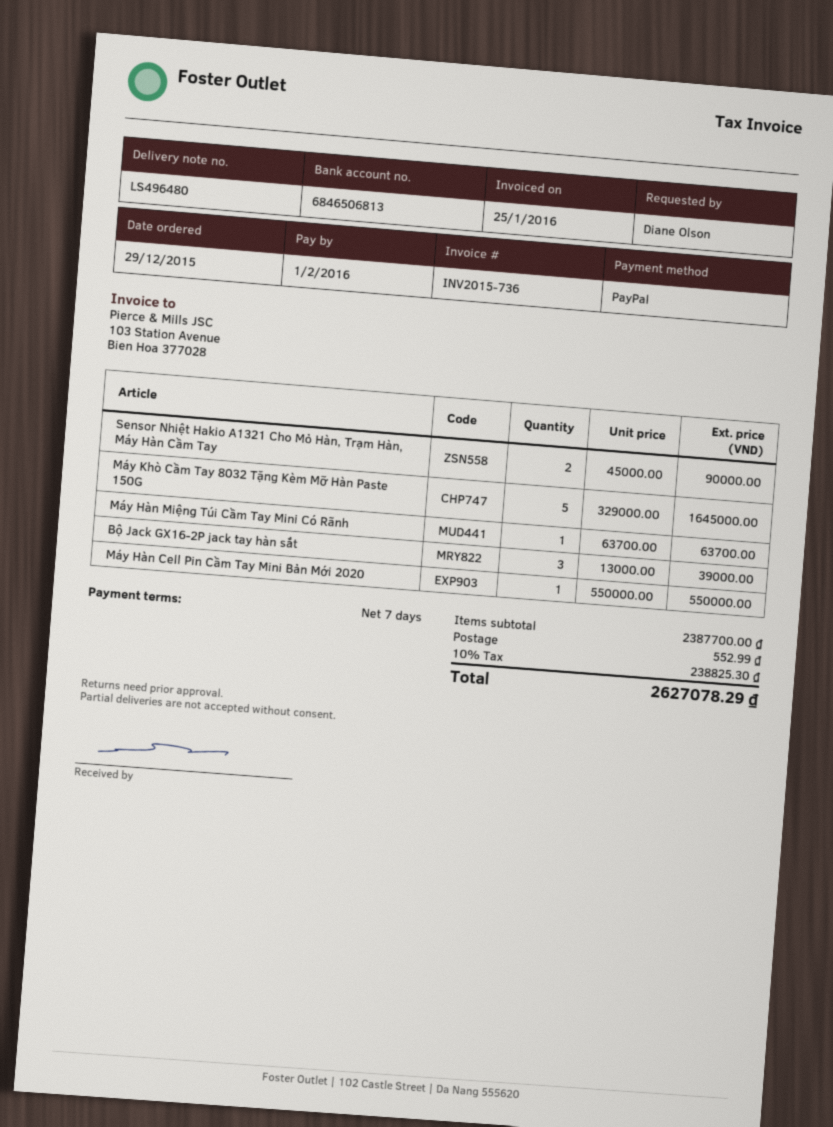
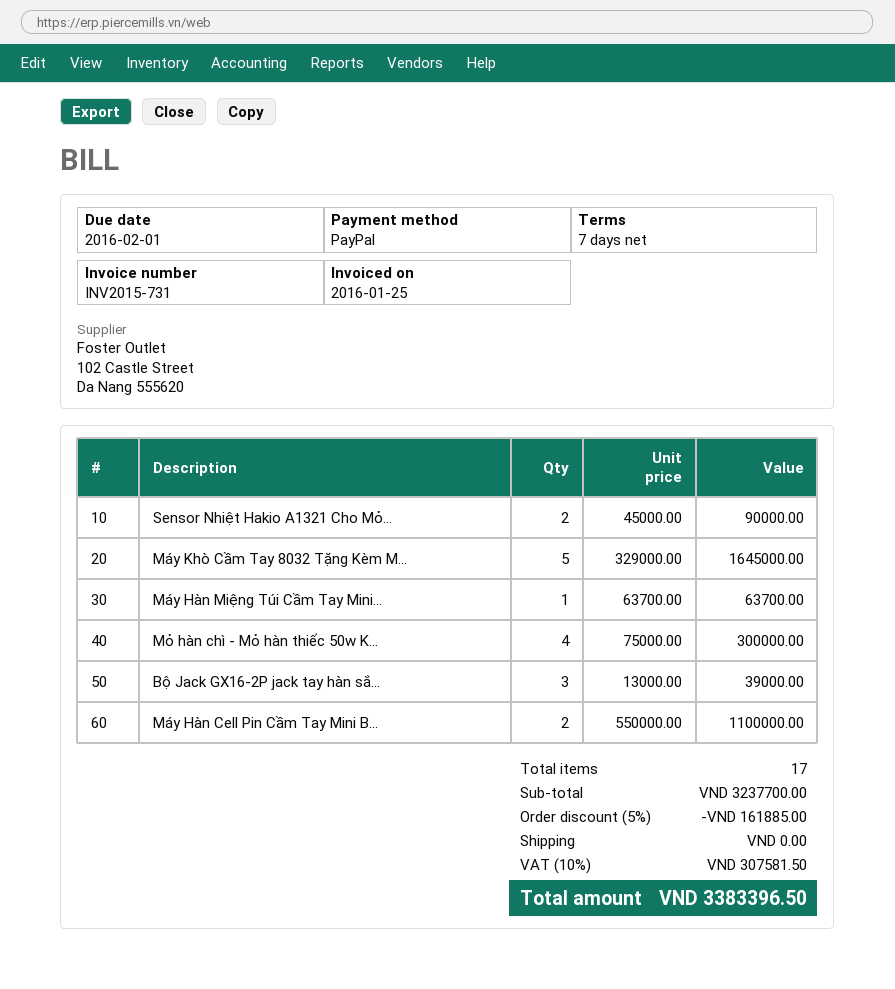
invoice number: INV2015-736 -> INV2015-731
Máy Hàn Cell Pin Cầm Tay Mini Bản Mới 2020: 1 x 550000.00 = 550000.00 -> 2 x 550000.00 = 1100000.00
Mỏ hàn chì - Mỏ hàn thiếc 50w K...: none -> 4 x 75000.00 = 300000.00
subtotal: 2387700.00 -> 3237700.00
discount: none -> 5% = 161885.00
shipping: 552.99 -> 0.00
tax: 10% = 238825.30 -> 10% = 307581.50
total: 2627078.29 -> 3383396.50

